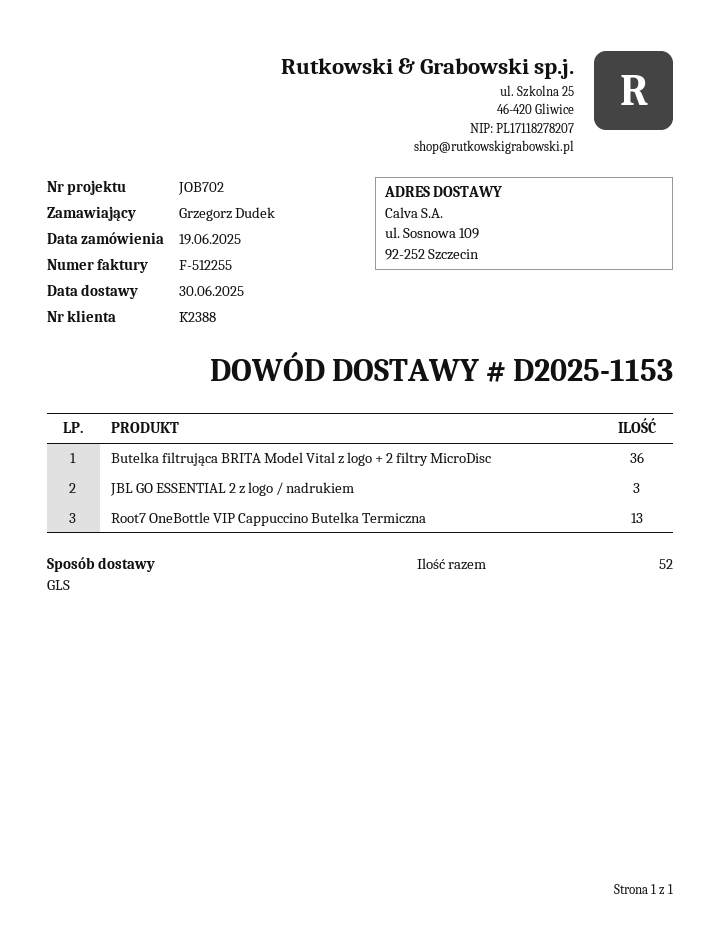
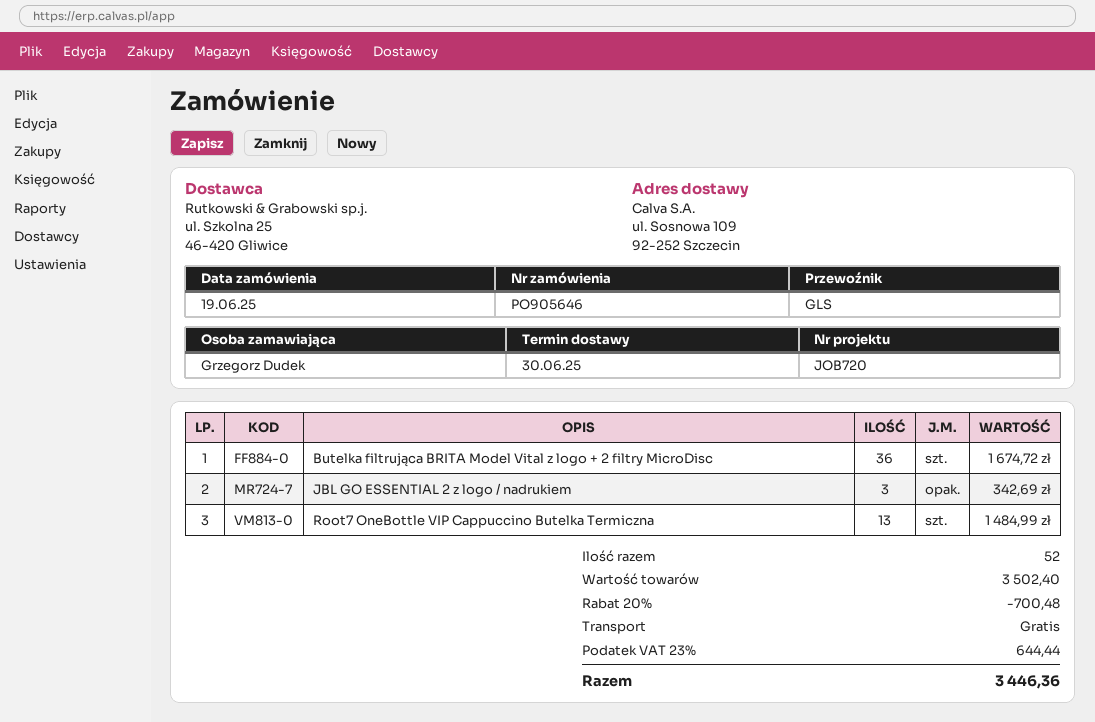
reference: JOB702 -> JOB720

